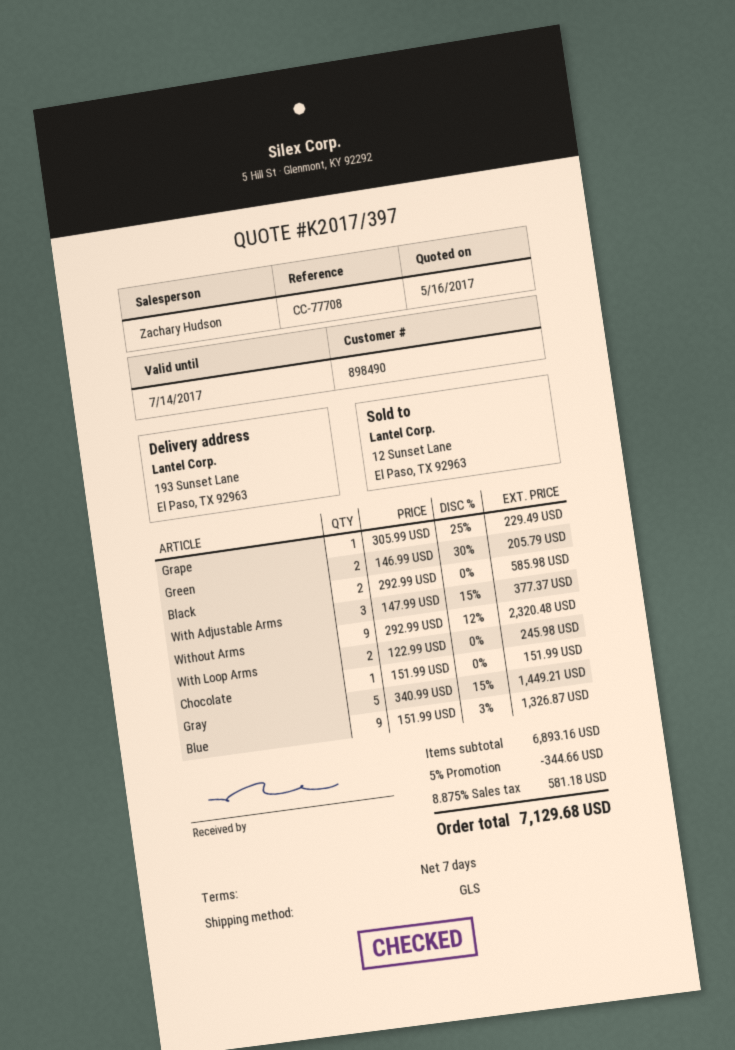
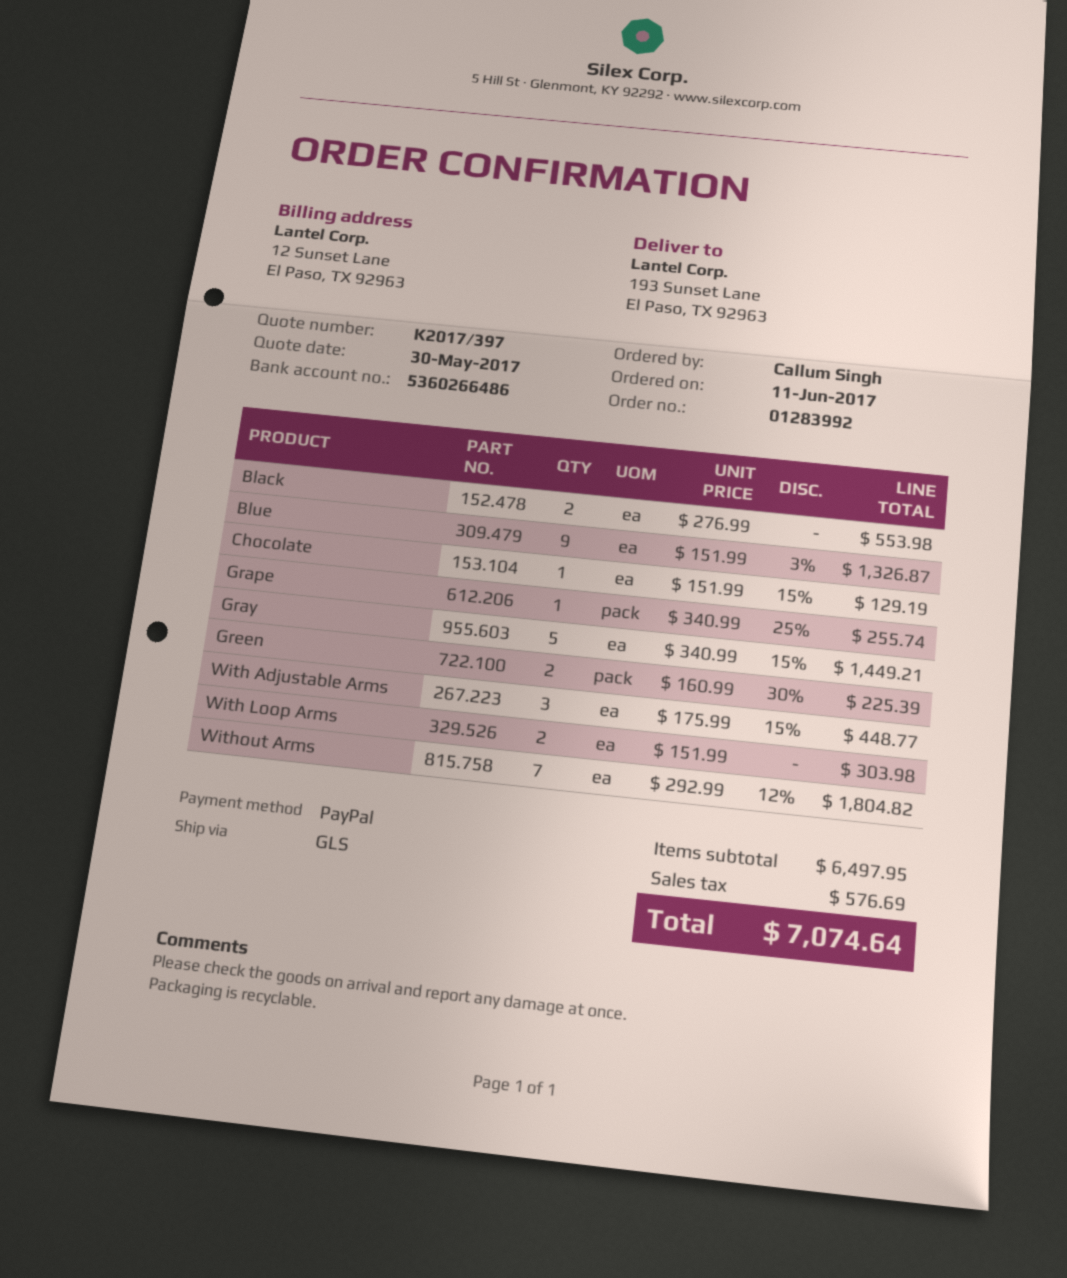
quote date: 2017-05-16 -> 2017-05-30
Grape: 1 x 305.99 - 25% = 229.49 -> 1 x 340.99 - 25% = 255.74
Green: 2 x 146.99 - 30% = 205.79 -> 2 x 160.99 - 30% = 225.39
Black: 2 x 292.99 = 585.98 -> 2 x 276.99 = 553.98
With Adjustable Arms: 3 x 147.99 - 15% = 377.37 -> 3 x 175.99 - 15% = 448.77
Without Arms: 9 x 292.99 - 12% = 2320.48 -> 7 x 292.99 - 12% = 1804.82
With Loop Arms: 2 x 122.99 = 245.98 -> 2 x 151.99 = 303.98
Chocolate: 1 x 151.99 = 151.99 -> 1 x 151.99 - 15% = 129.19
subtotal: 6893.16 -> 6497.95
discount: 5% = 344.66 -> none
tax: 581.18 -> 576.69
total: 7129.68 -> 7074.64

